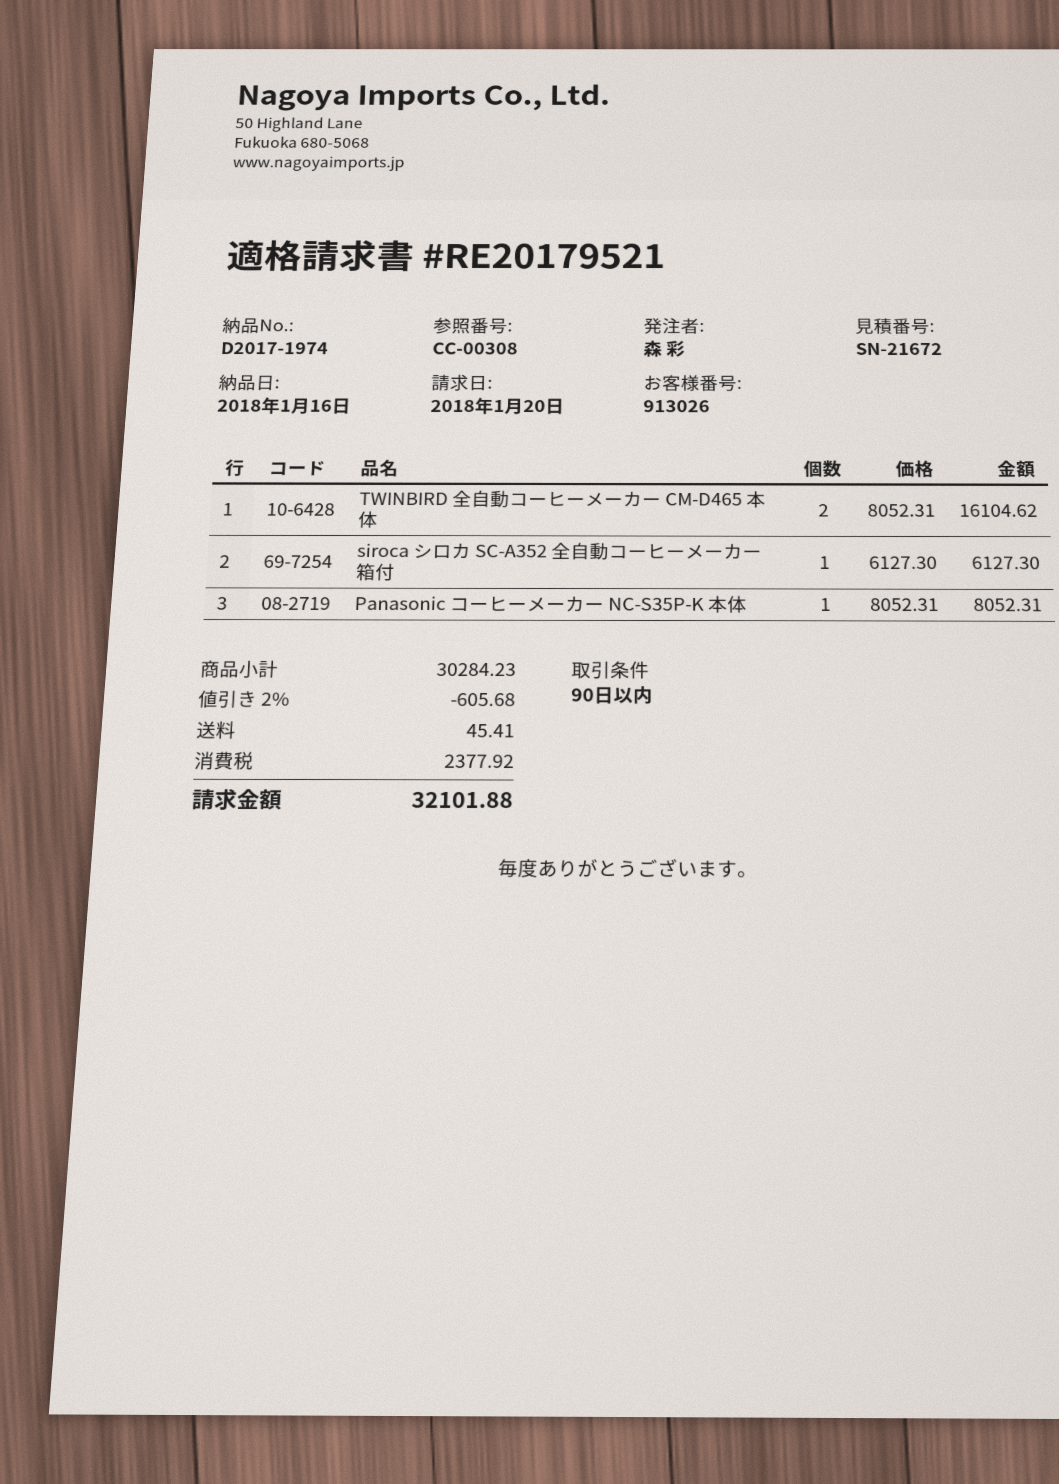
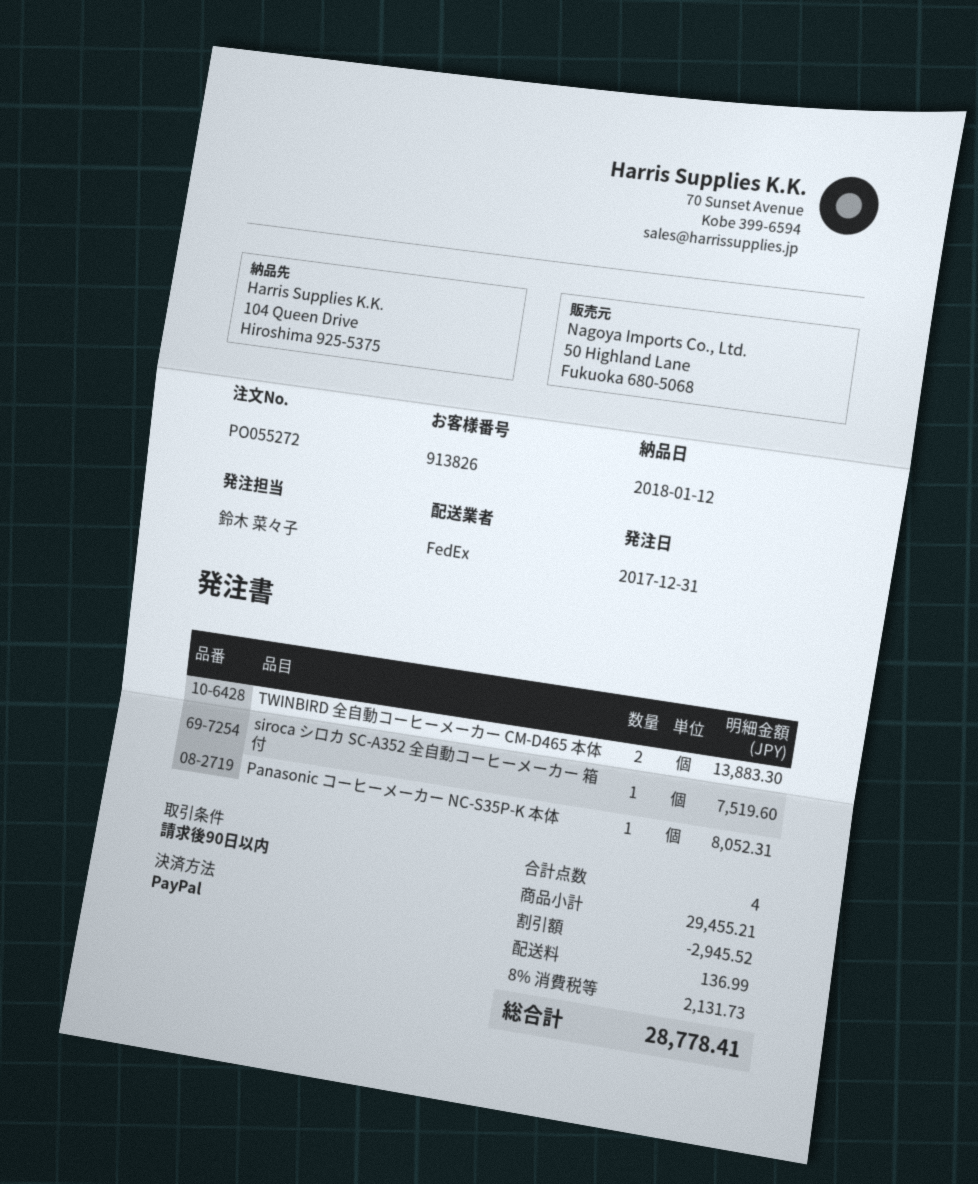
delivery date: 2018-01-16 -> 2018-01-12
customer number: 913026 -> 913826
ordered by: 森 彩 -> 鈴木 菜々子
TWINBIRD 全自動コーヒーメーカー CM-D465 本体: 2 for 16104.62 -> 2 for 13883.30
siroca シロカ SC-A352 全自動コーヒーメーカー 箱付: 1 for 6127.30 -> 1 for 7519.60
subtotal: 30284.23 -> 29455.21
discount: 605.68 -> 2945.52
shipping: 45.41 -> 136.99
tax: 2377.92 -> 2131.73
total: 32101.88 -> 28778.41

